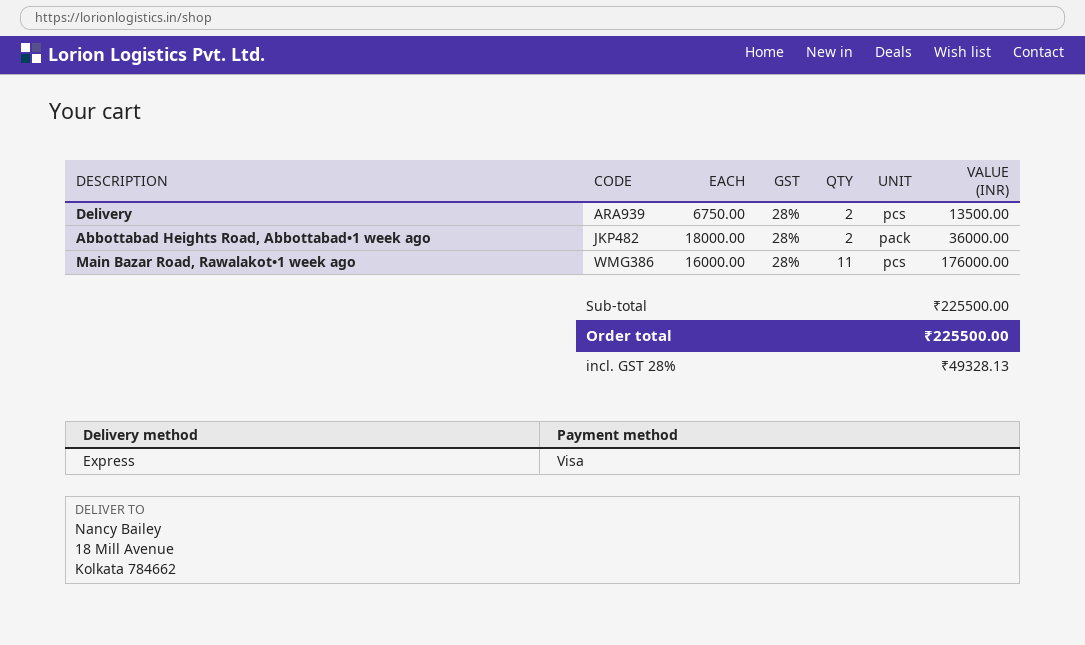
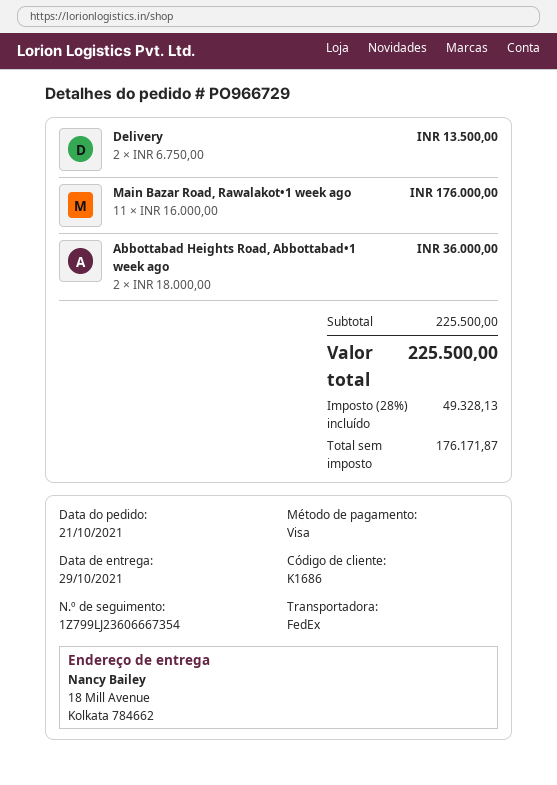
shipping method: express -> FedEx

